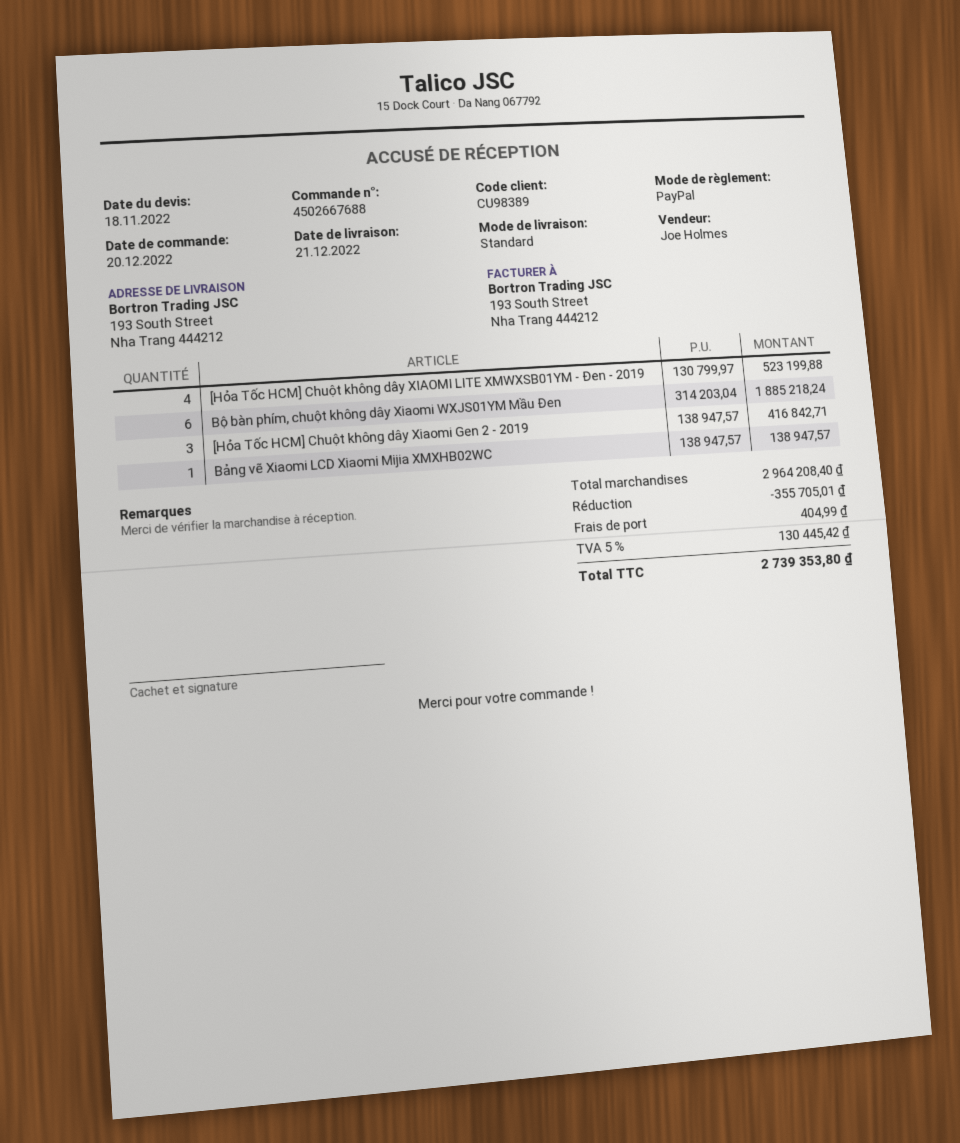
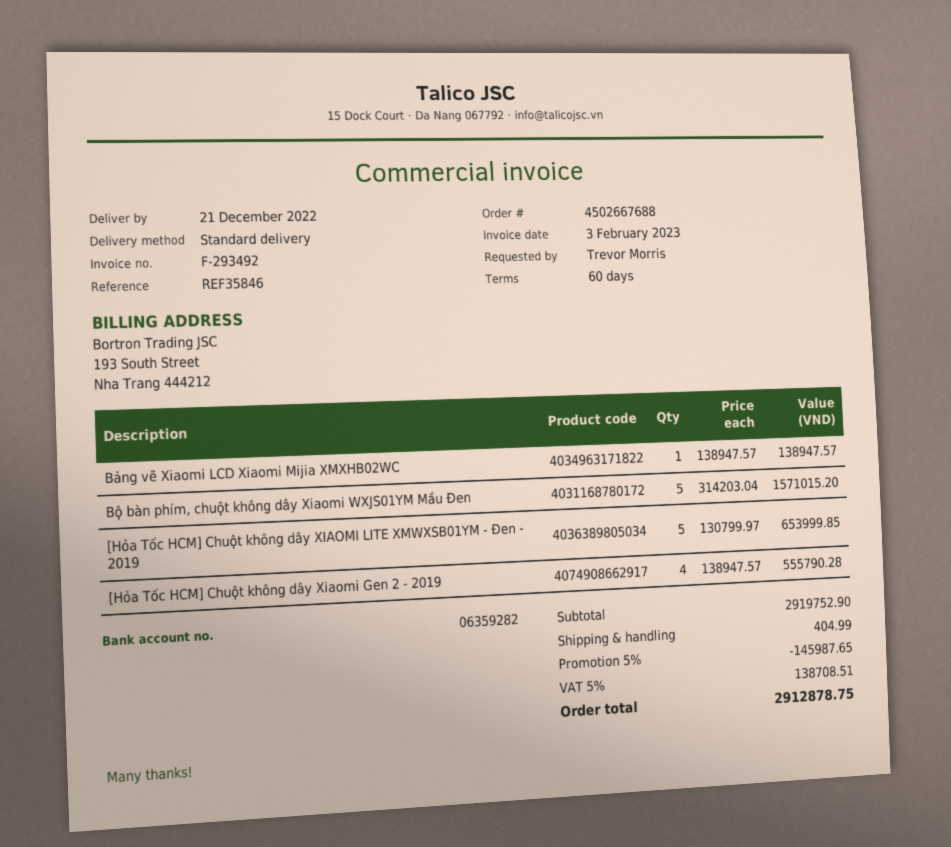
[Hỏa Tốc HCM] Chuột không dây XIAOMI LITE XMWXSB01YM - Đen - 2019: 4 x 130799.97 = 523199.88 -> 5 x 130799.97 = 653999.85
Bộ bàn phím, chuột không dây Xiaomi WXJS01YM Mầu Đen: 6 x 314203.04 = 1885218.24 -> 5 x 314203.04 = 1571015.20
[Hỏa Tốc HCM] Chuột không dây Xiaomi Gen 2 - 2019: 3 x 138947.57 = 416842.71 -> 4 x 138947.57 = 555790.28
subtotal: 2964208.40 -> 2919752.90
discount: 355705.01 -> 145987.65
tax: 5% = 130445.42 -> 5% = 138708.51
total: 2739353.80 -> 2912878.75

